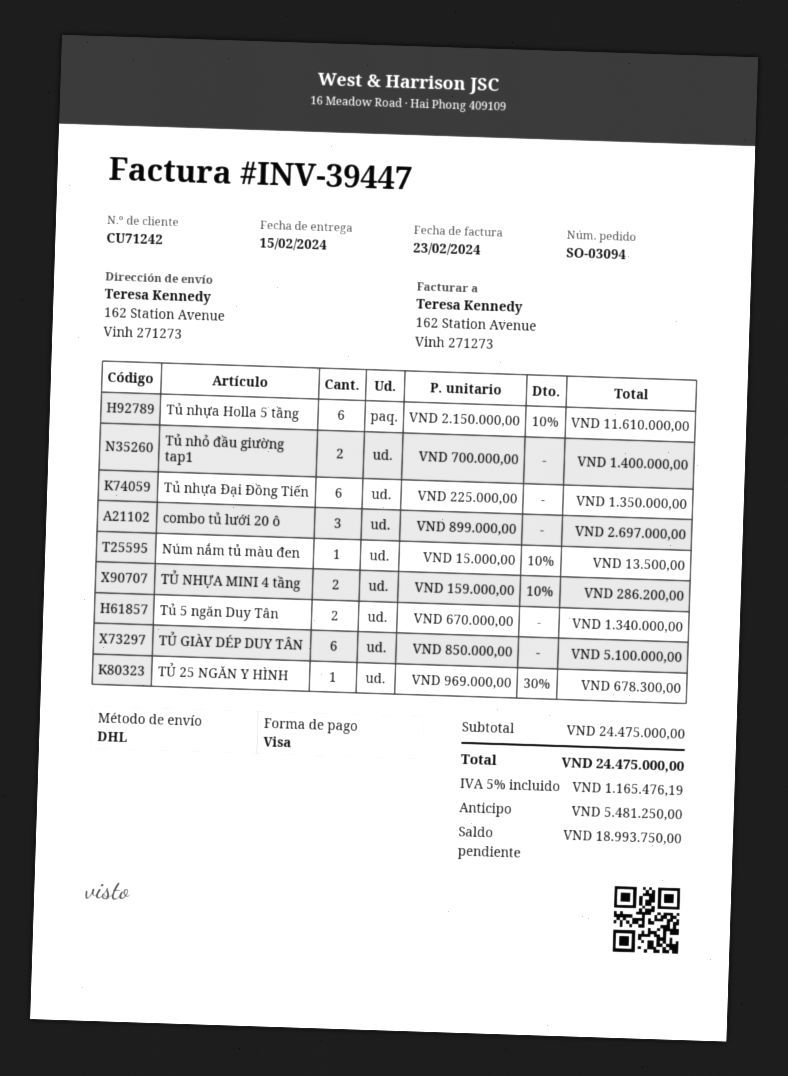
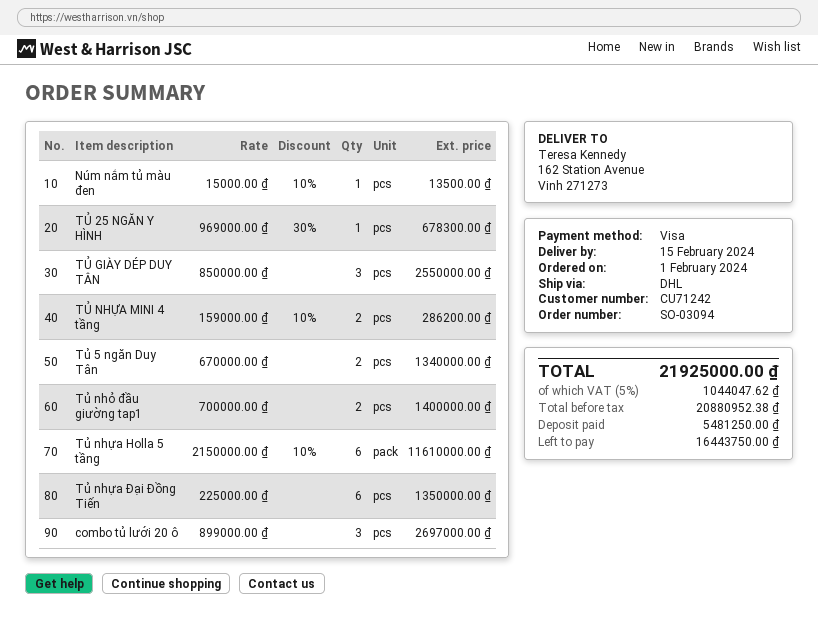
TỦ GIÀY DÉP DUY TÂN: 6 x 850000.00 = 5100000.00 -> 3 x 850000.00 = 2550000.00
tax: 5% = 1165476.19 -> 5% = 1044047.62
total: 24475000.00 -> 21925000.00
balance: 18993750.00 -> 16443750.00

